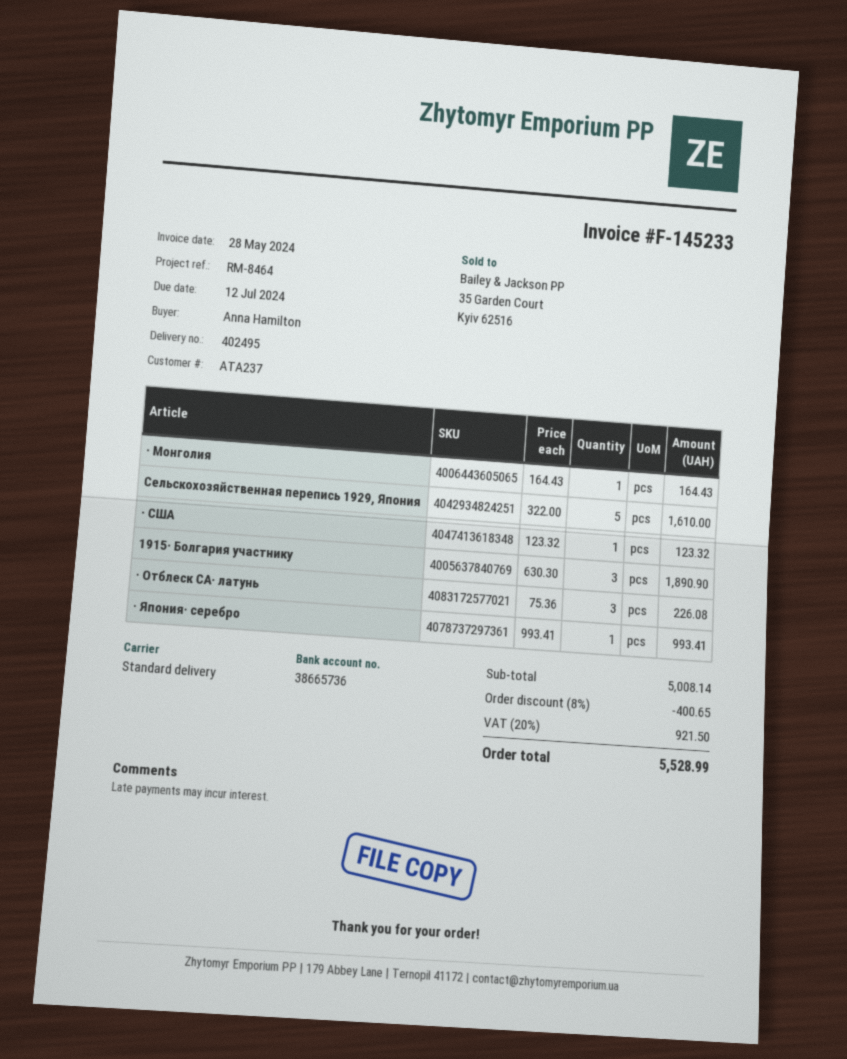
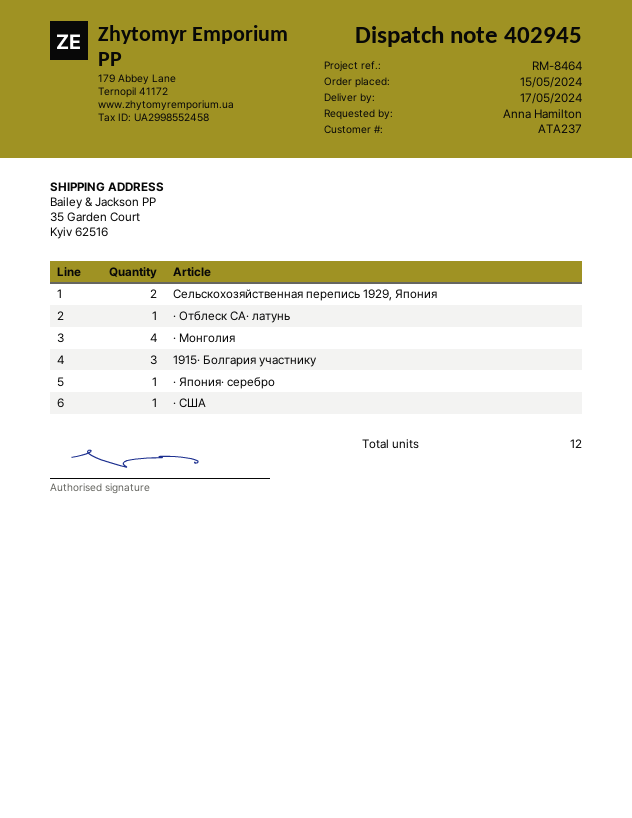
delivery note number: 402495 -> 402945
· Монголия: 1 -> 4
Сельскохозяйственная перепись 1929, Япония: 5 -> 2
· Отблеск СА· латунь: 3 -> 1

